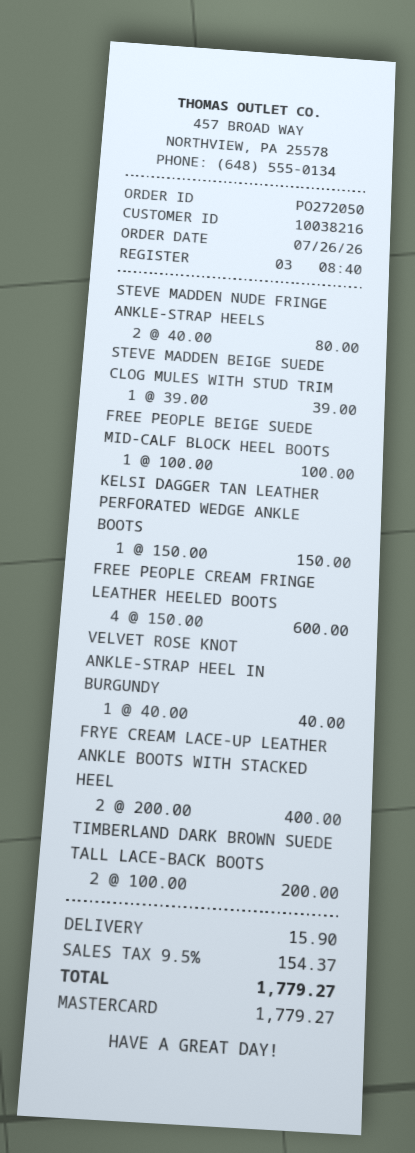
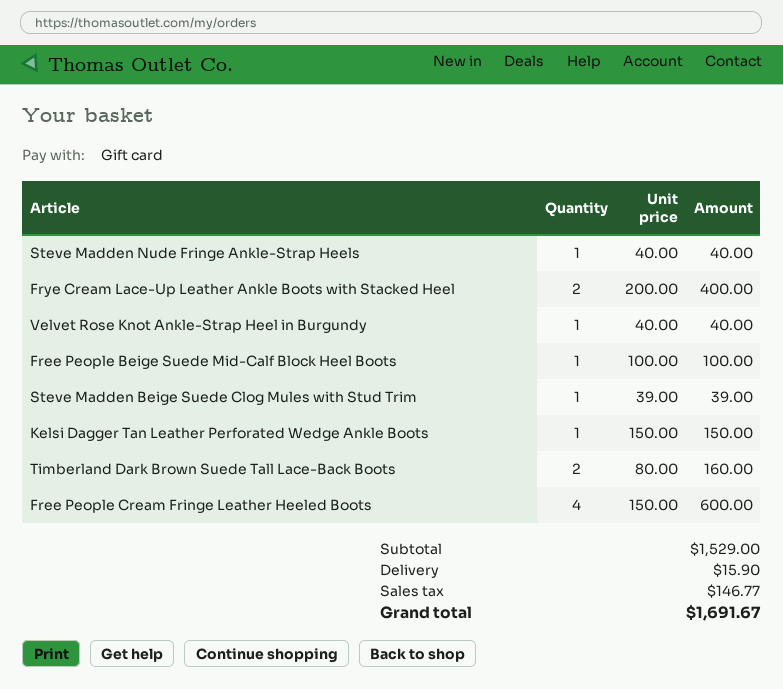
payment method: Mastercard -> gift card
STEVE MADDEN NUDE FRINGE ANKLE-STRAP HEELS: 2 x 40.00 = 80.00 -> 1 x 40.00 = 40.00
TIMBERLAND DARK BROWN SUEDE TALL LACE-BACK BOOTS: 2 x 100.00 = 200.00 -> 2 x 80.00 = 160.00
tax: 154.37 -> 146.77
total: 1779.27 -> 1691.67

